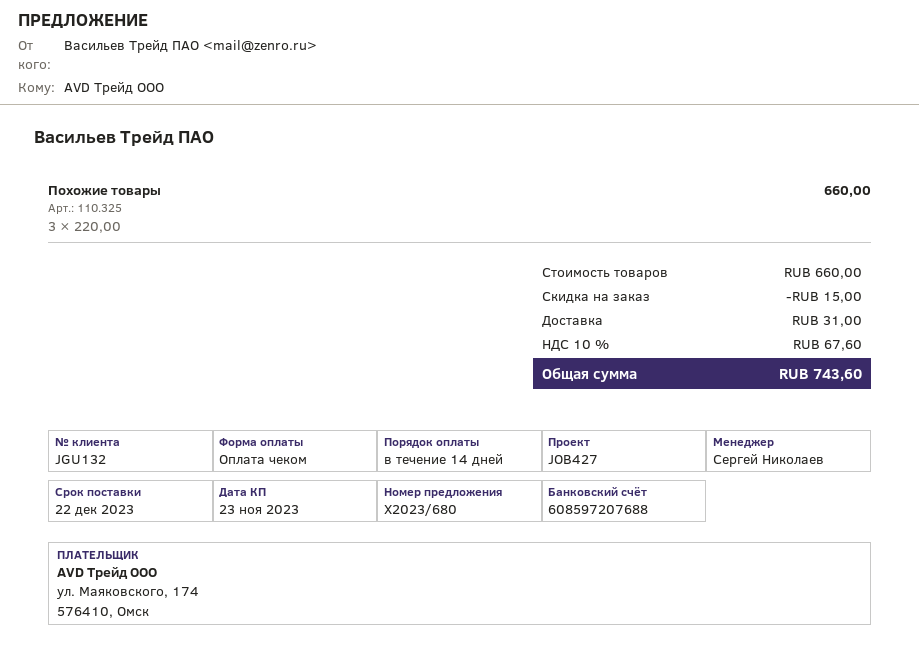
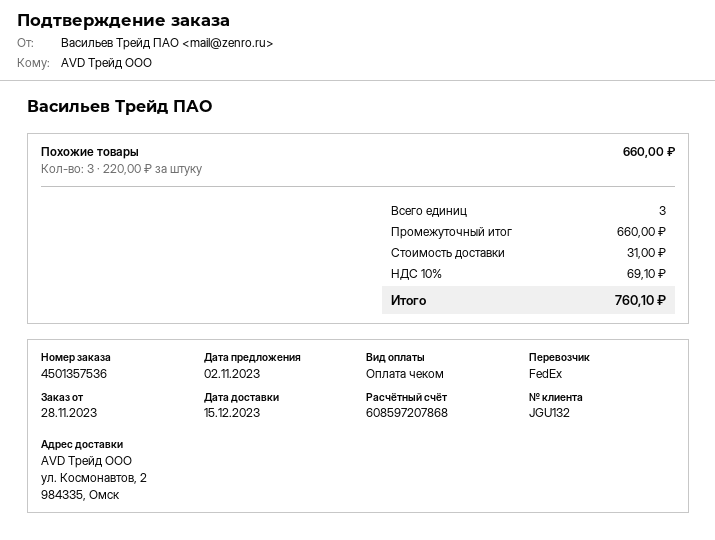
quote date: 2023-11-23 -> 2023-11-02
delivery date: 2023-12-22 -> 2023-12-15
bank account: 608597207688 -> 608597207868
discount: 15.00 -> none
tax: 10% = 67.60 -> 10% = 69.10
total: 743.60 -> 760.10

